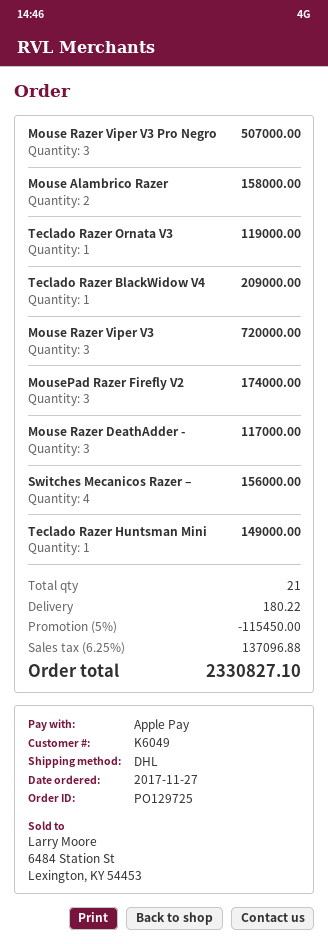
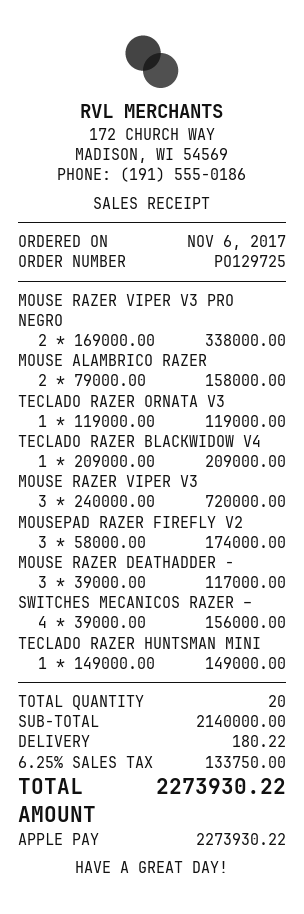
order date: 2017-11-27 -> 2017-11-06
Mouse Razer Viper V3 Pro Negro: 3 for 507000.00 -> 2 for 338000.00
total quantity: 21 -> 20
discount: 5% = 115450.00 -> none
tax: 6.25% = 137096.88 -> 6.25% = 133750.00
total: 2330827.10 -> 2273930.22

